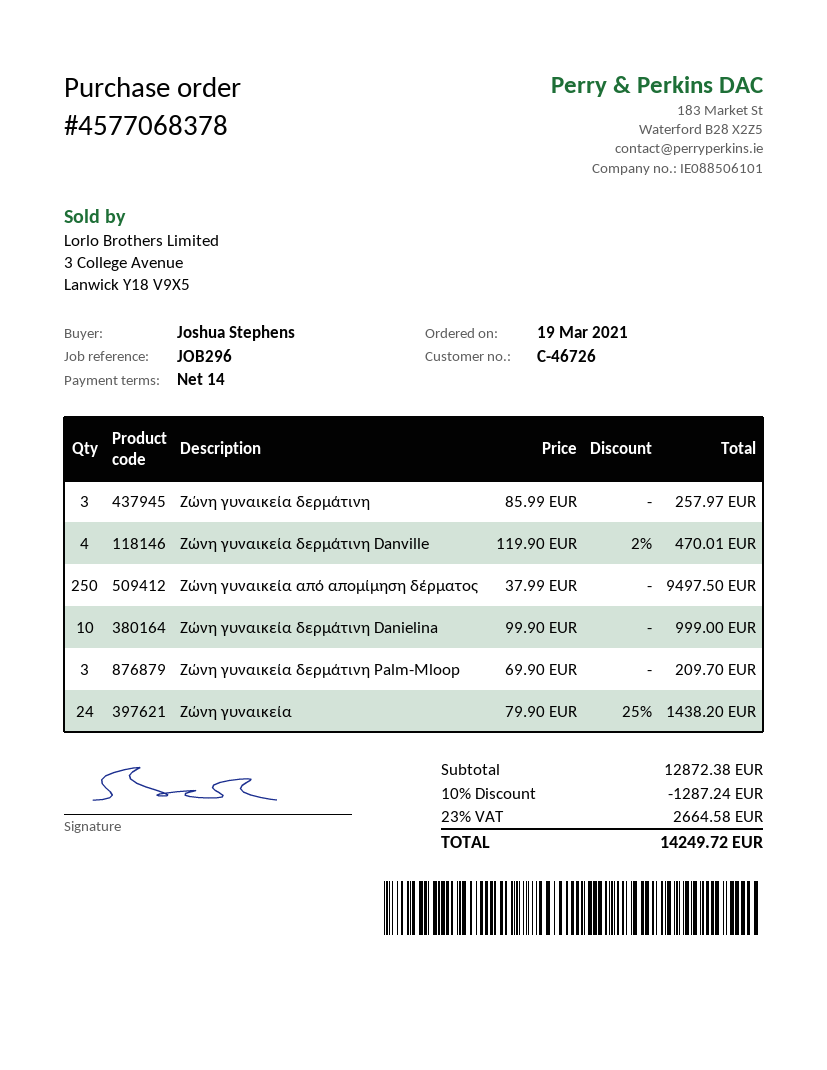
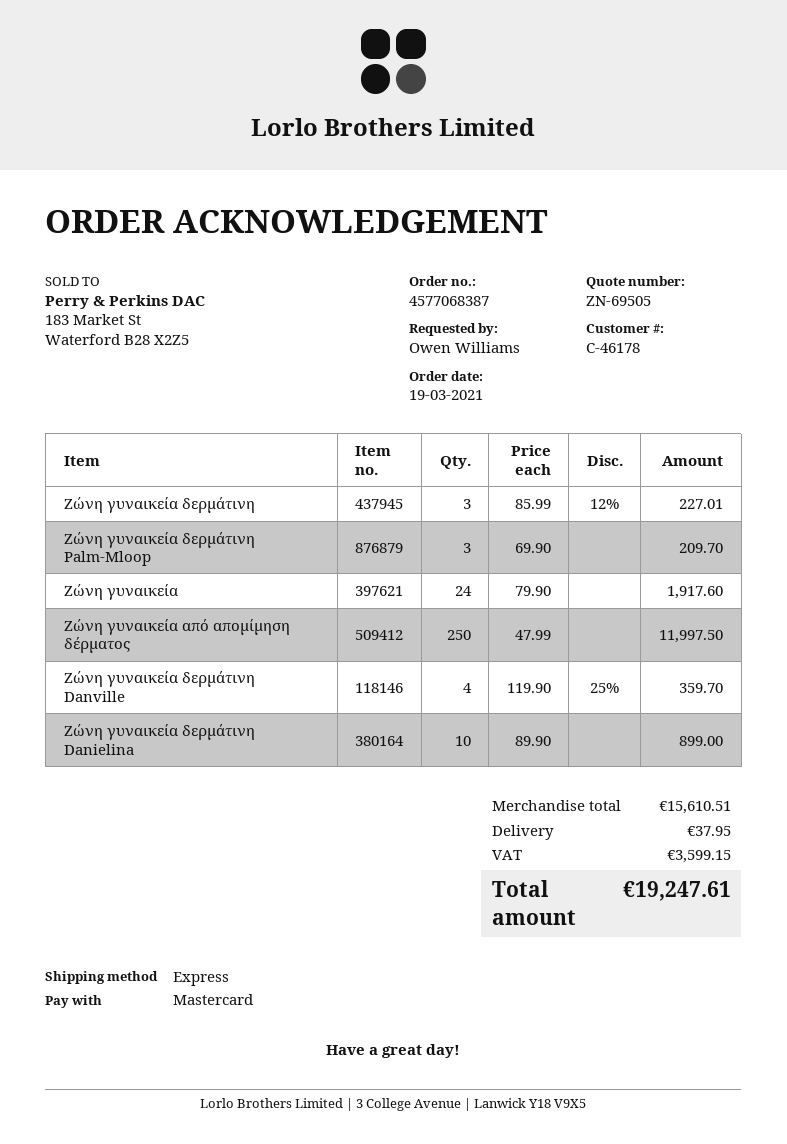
order number: 4577068378 -> 4577068387
customer number: C-46726 -> C-46178
ordered by: Joshua Stephens -> Owen Williams
Ζώνη γυναικεία δερμάτινη: 3 x 85.99 = 257.97 -> 3 x 85.99 - 12% = 227.01
Ζώνη γυναικεία δερμάτινη Danville: 4 x 119.90 - 2% = 470.01 -> 4 x 119.90 - 25% = 359.70
Ζώνη γυναικεία από απομίμηση δέρματος: 250 x 37.99 = 9497.50 -> 250 x 47.99 = 11997.50
Ζώνη γυναικεία δερμάτινη Danielina: 10 x 99.90 = 999.00 -> 10 x 89.90 = 899.00
Ζώνη γυναικεία: 24 x 79.90 - 25% = 1438.20 -> 24 x 79.90 = 1917.60
subtotal: 12872.38 -> 15610.51
discount: 10% = 1287.24 -> none
shipping: none -> 37.95
tax: 2664.58 -> 3599.15
total: 14249.72 -> 19247.61

